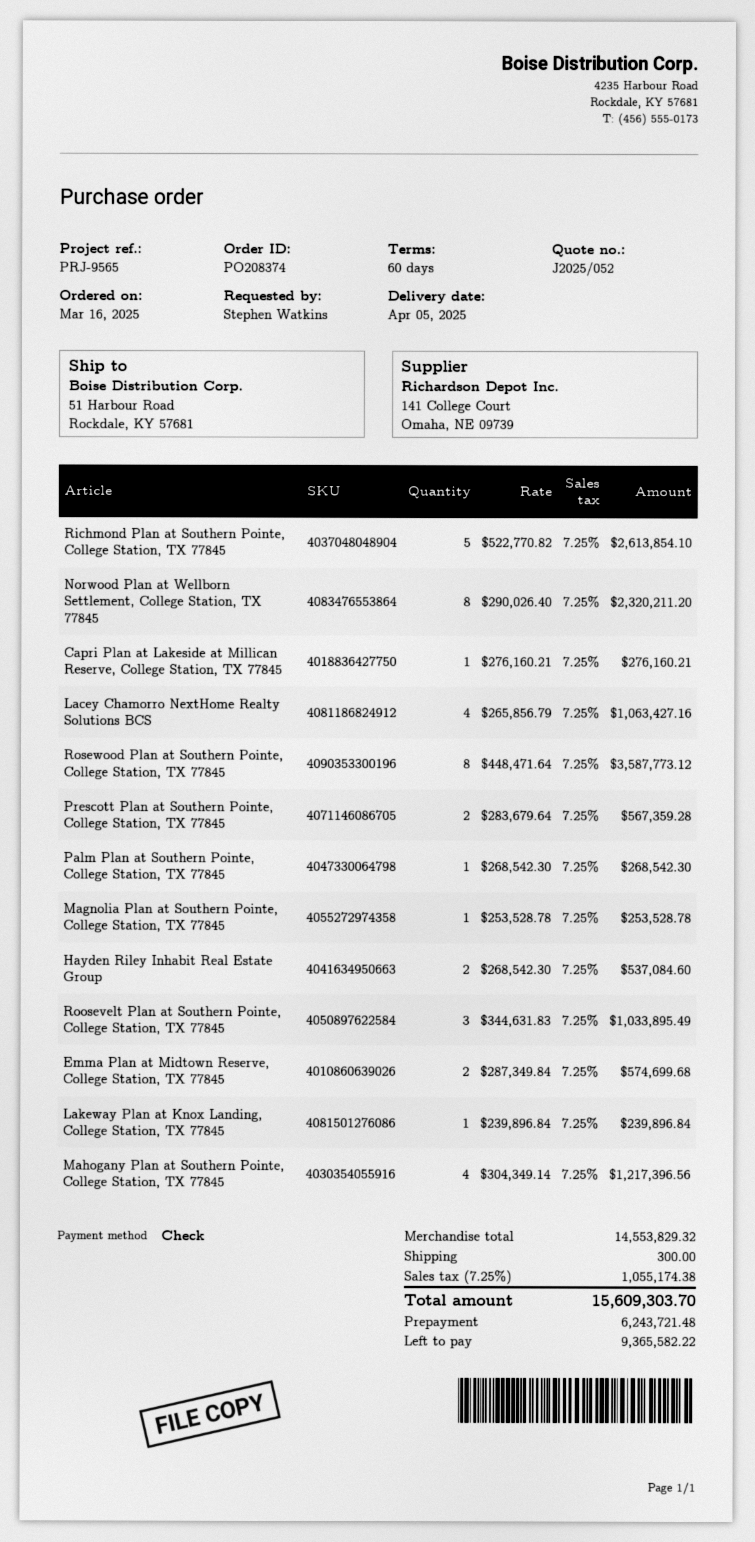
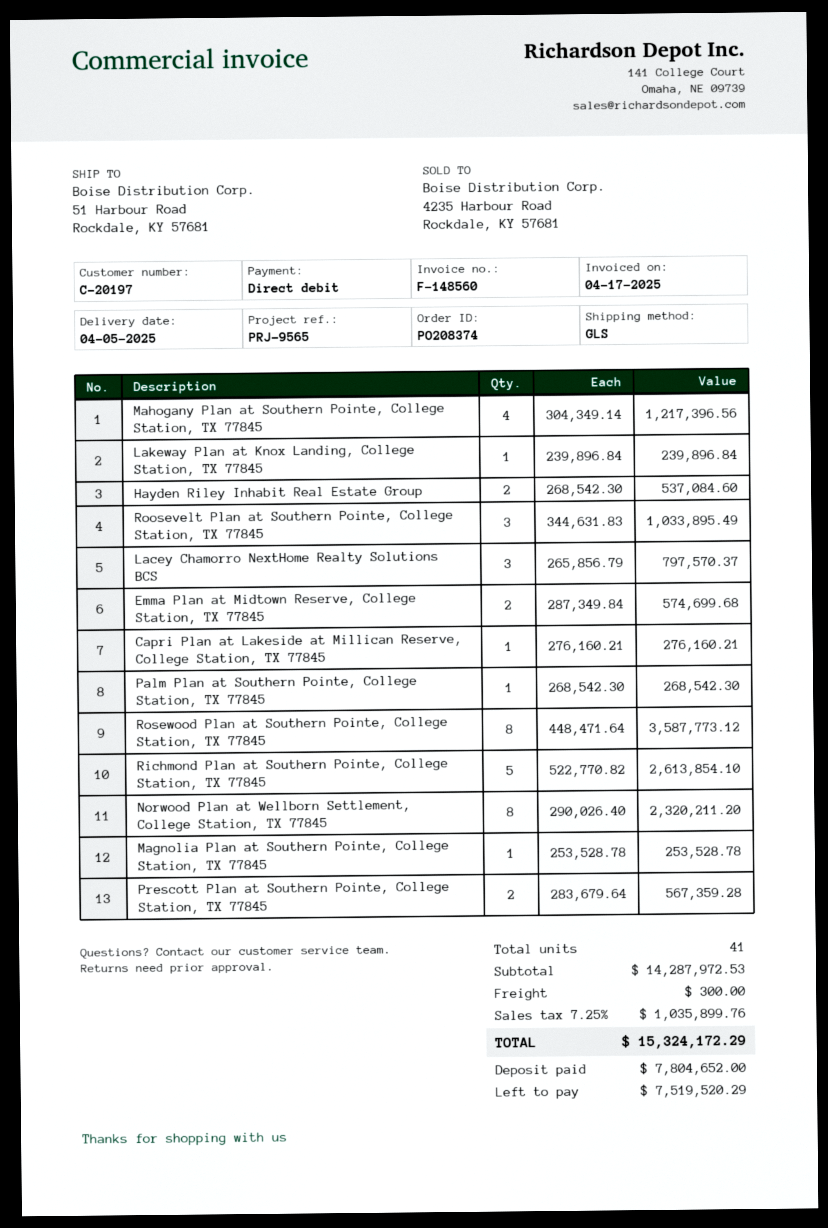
payment method: cheque -> direct debit
Lacey Chamorro NextHome Realty Solutions BCS: 4 x 265856.79 = 1063427.16 -> 3 x 265856.79 = 797570.37
subtotal: 14553829.32 -> 14287972.53
tax: 7.25% = 1055174.38 -> 7.25% = 1035899.76
total: 15609303.70 -> 15324172.29
deposit: 6243721.48 -> 7804652.00
balance: 9365582.22 -> 7519520.29

